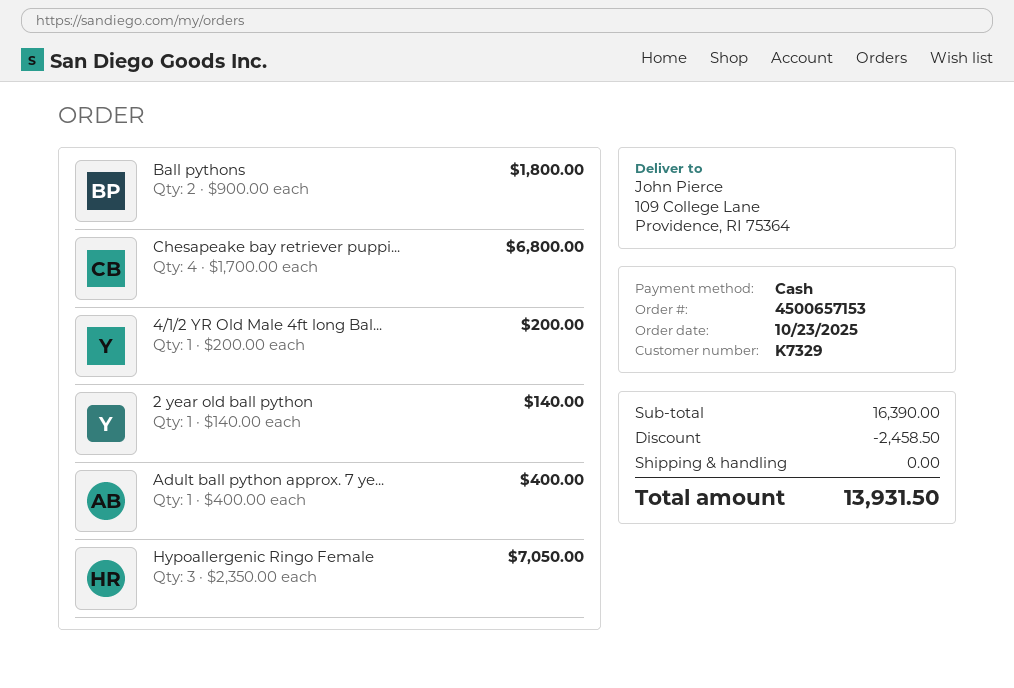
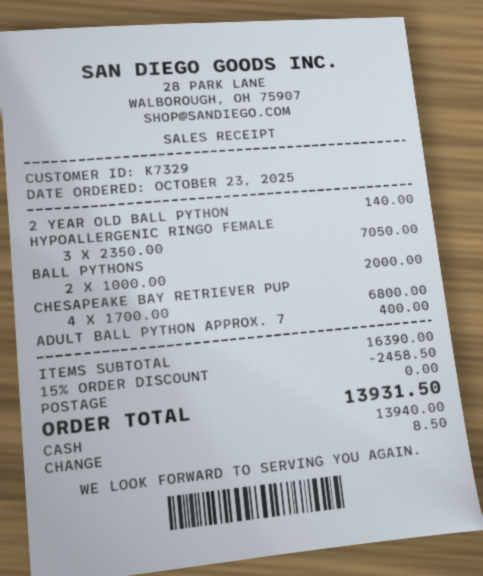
Ball pythons: 2 x 900.00 = 1800.00 -> 2 x 1000.00 = 2000.00
4/1/2 YR Old Male 4ft long Bal...: 1 x 200.00 = 200.00 -> none

